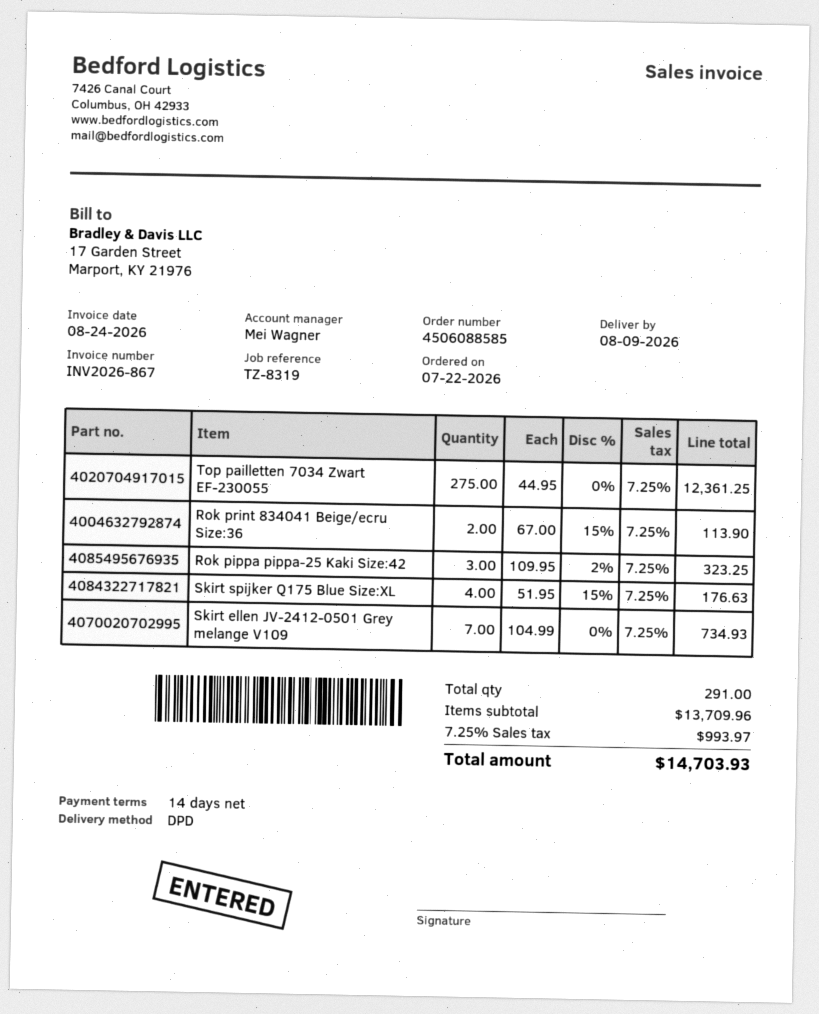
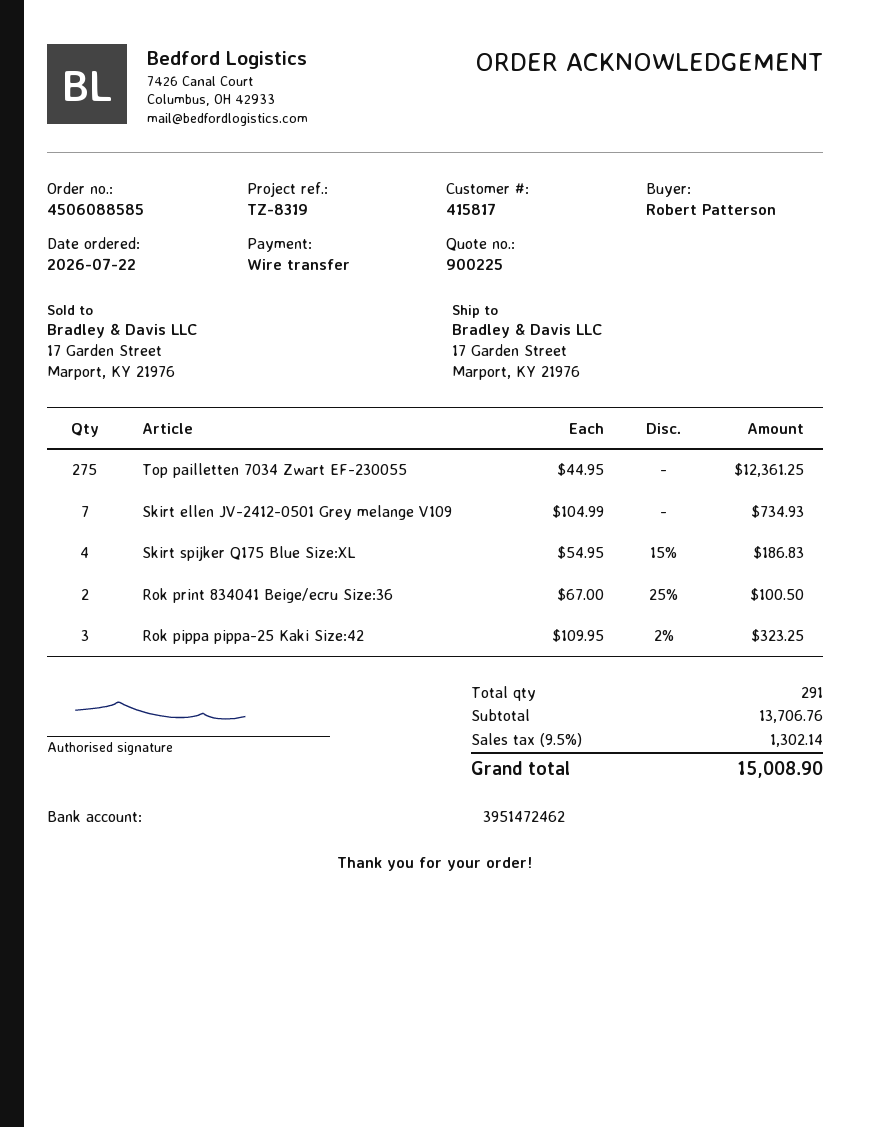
Rok print 834041 Beige/ecru Size:36: 2 x 67.00 - 15% = 113.90 -> 2 x 67.00 - 25% = 100.50
Skirt spijker Q175 Blue Size:XL: 4 x 51.95 - 15% = 176.63 -> 4 x 54.95 - 15% = 186.83
subtotal: 13709.96 -> 13706.76
tax: 7.25% = 993.97 -> 9.5% = 1302.14
total: 14703.93 -> 15008.90

